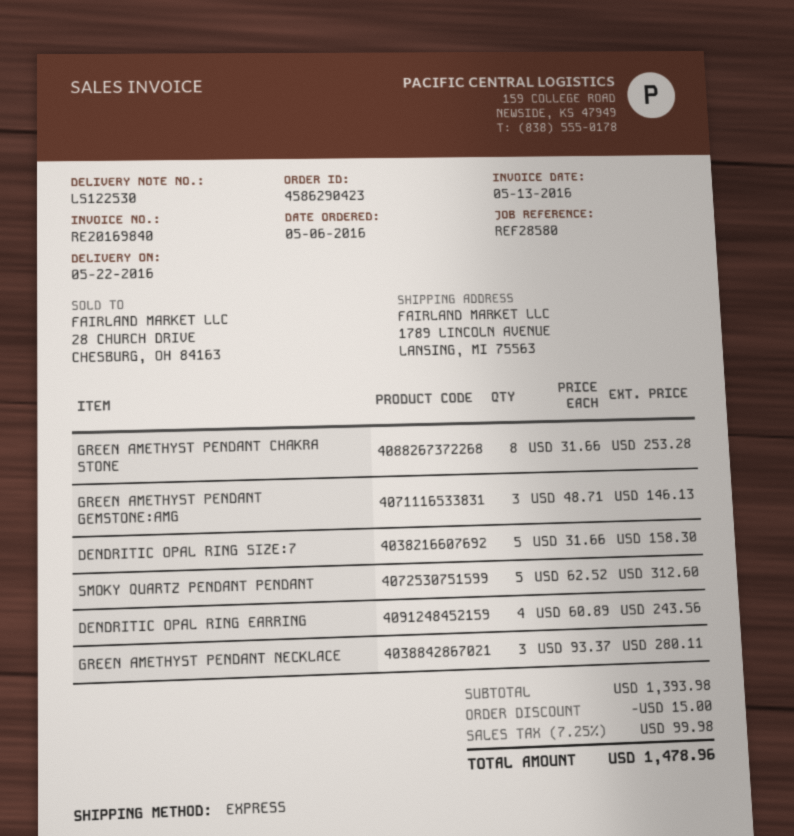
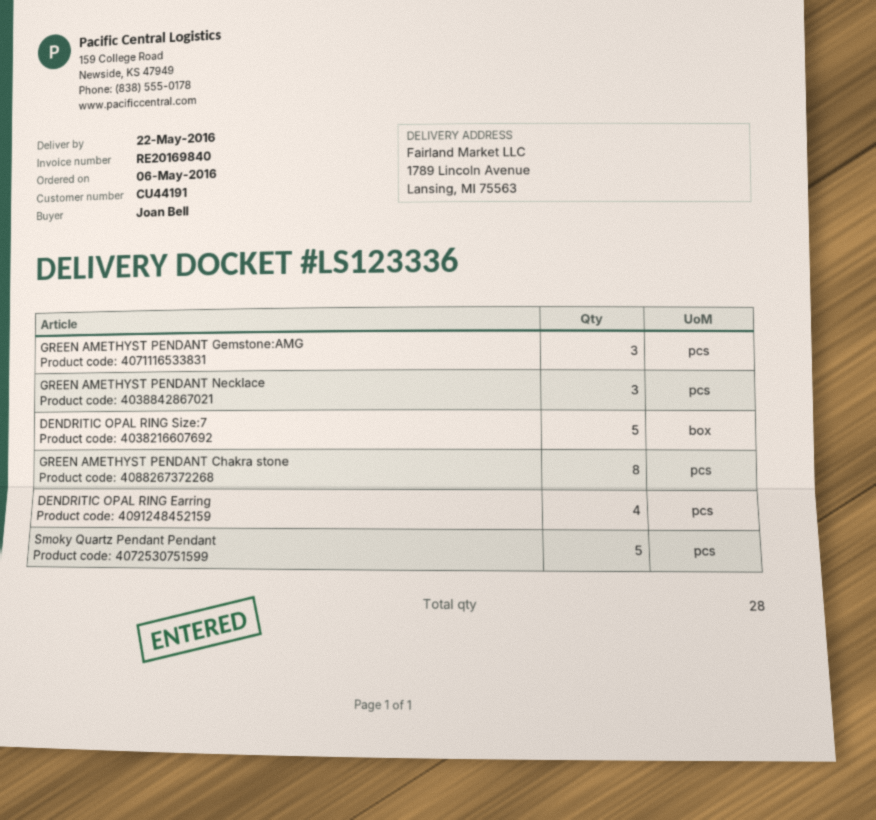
delivery note number: LS122530 -> LS123336

